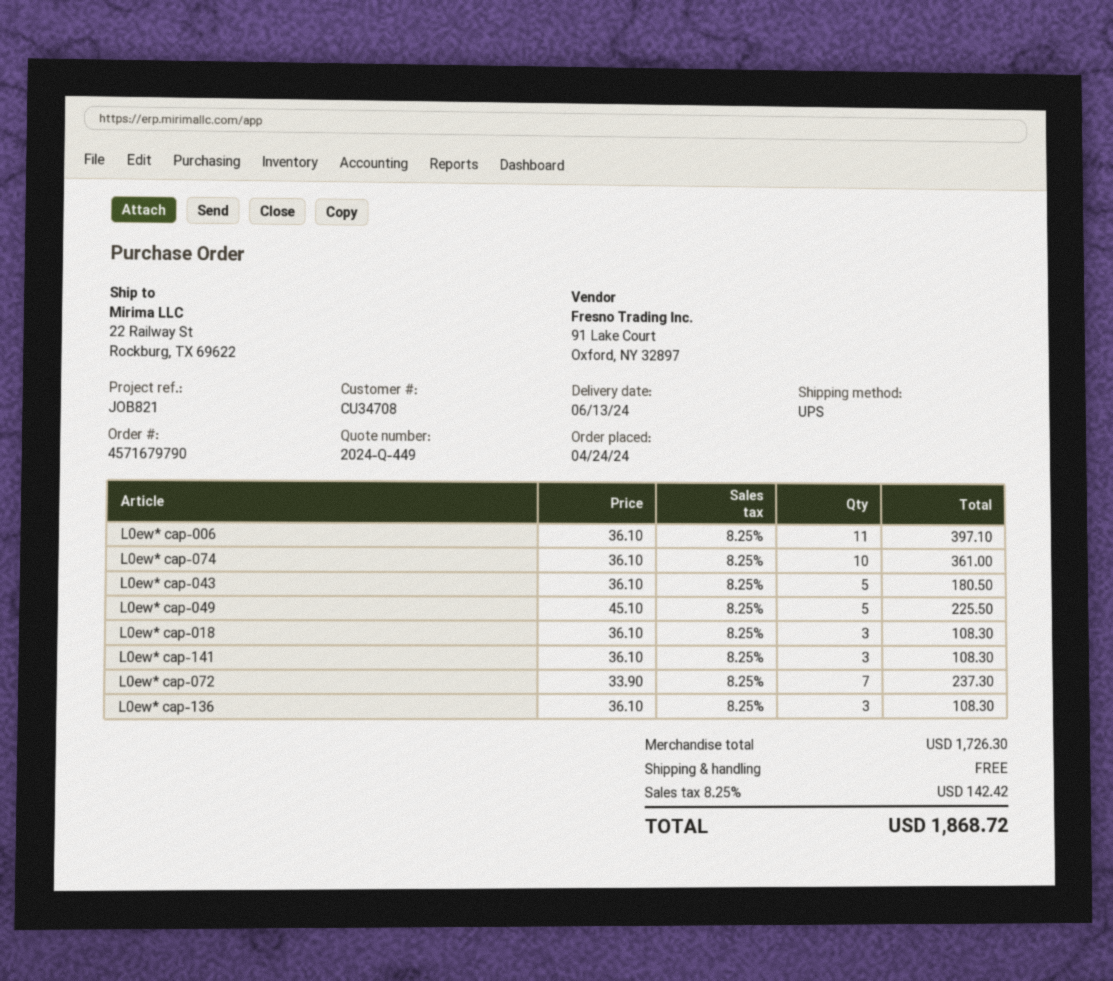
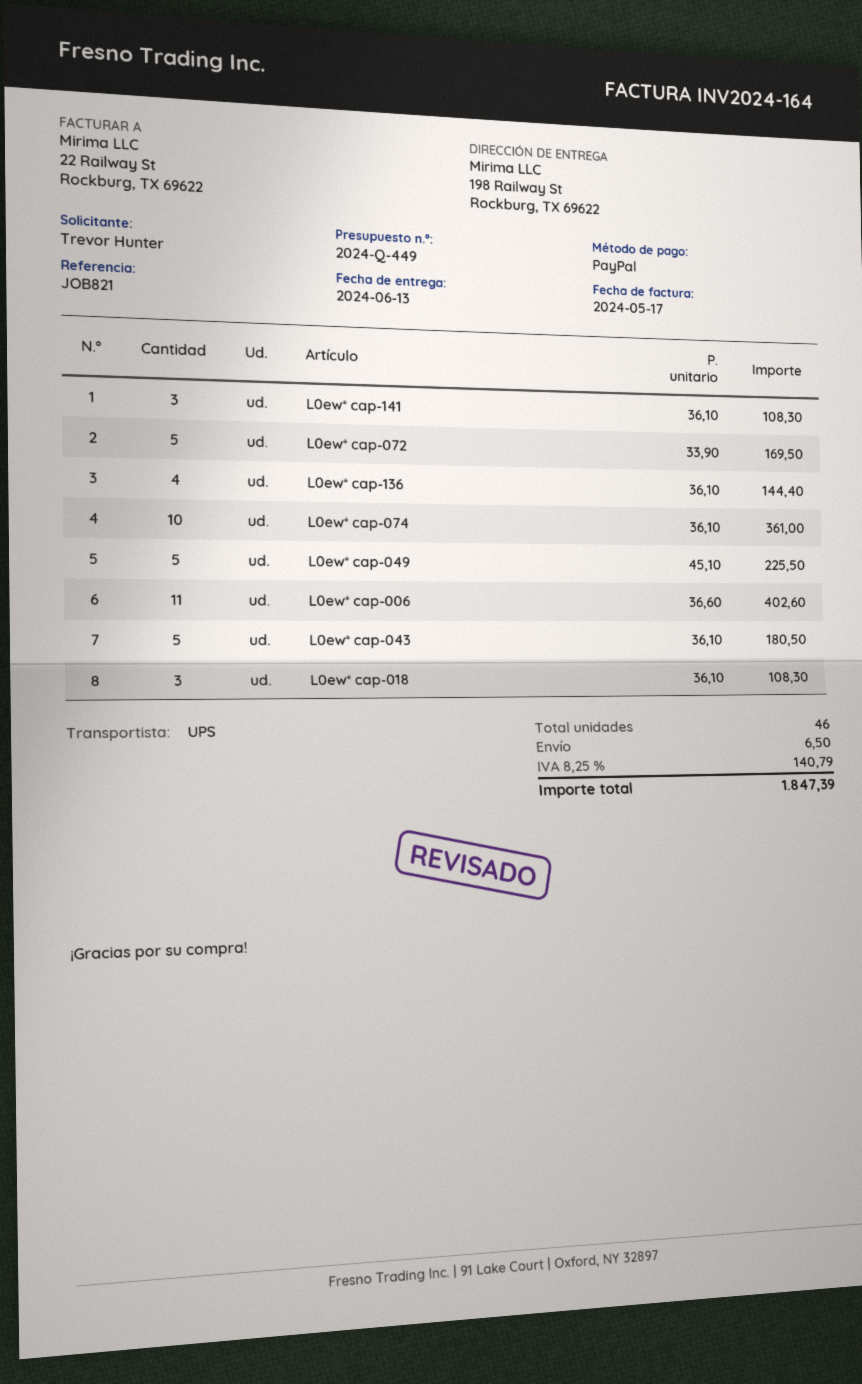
ship to: 22 Railway St, Rockburg, TX 69622 -> 198 Railway St, Rockburg, TX 69622
L0ew* cap-006: 11 x 36.10 = 397.10 -> 11 x 36.60 = 402.60
L0ew* cap-072: 7 x 33.90 = 237.30 -> 5 x 33.90 = 169.50
L0ew* cap-136: 3 x 36.10 = 108.30 -> 4 x 36.10 = 144.40
shipping: 0.00 -> 6.50
tax: 8.25% = 142.42 -> 8.25% = 140.79
total: 1868.72 -> 1847.39

